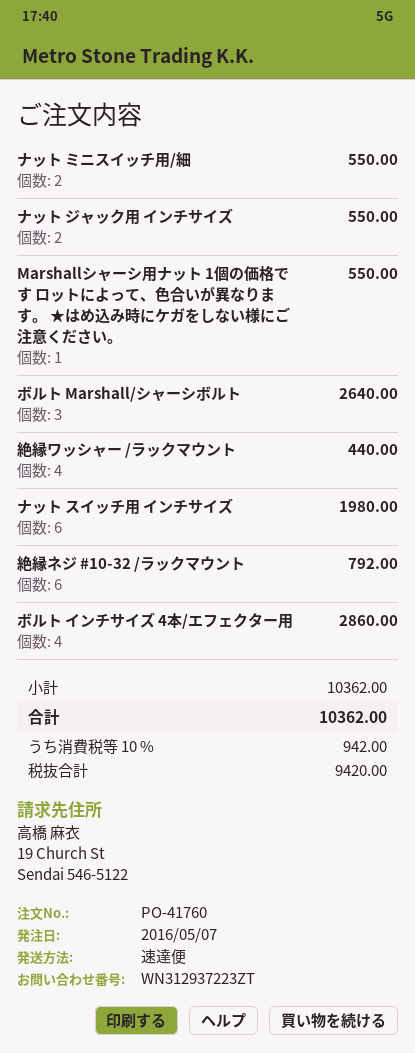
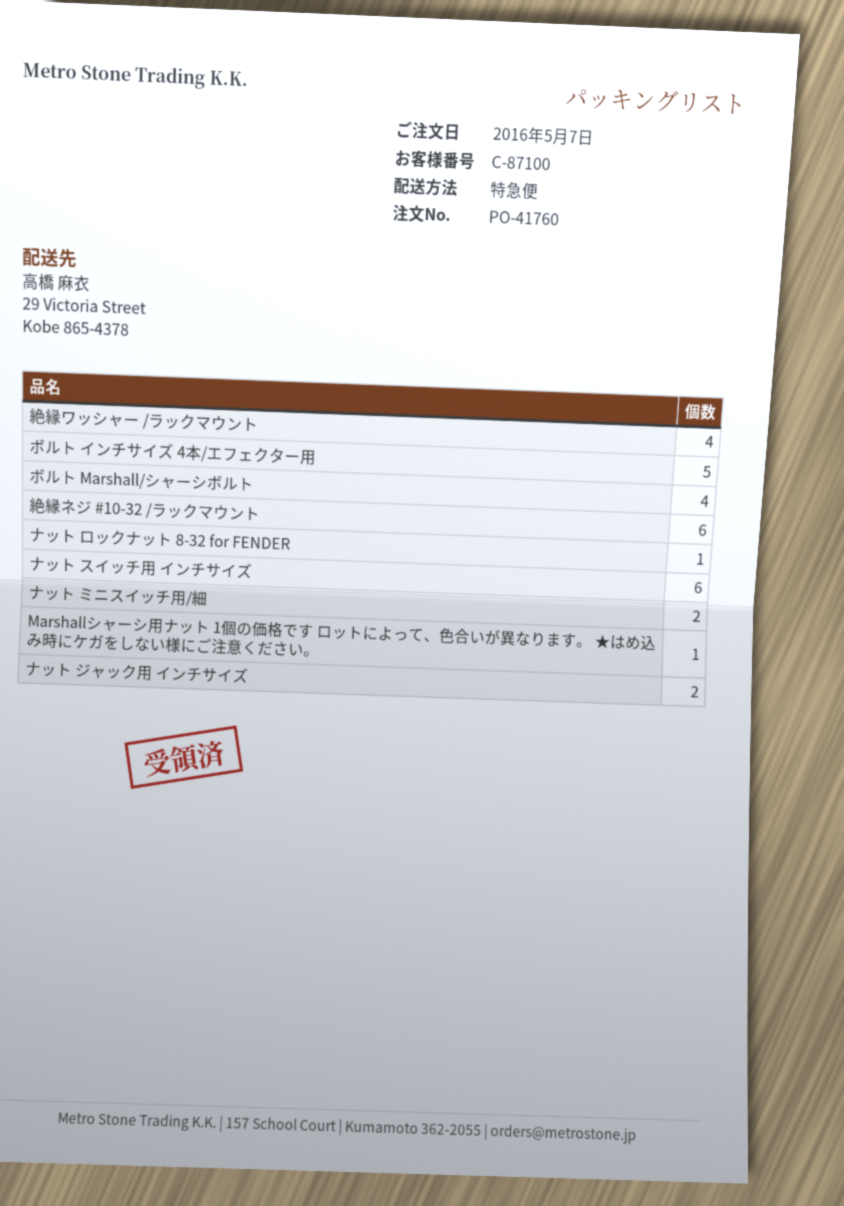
ボルト Marshall/シャーシボルト: 3 -> 4
ボルト インチサイズ 4本/エフェクター用: 4 -> 5
ナット ロックナット 8-32 for FENDER: none -> 1

